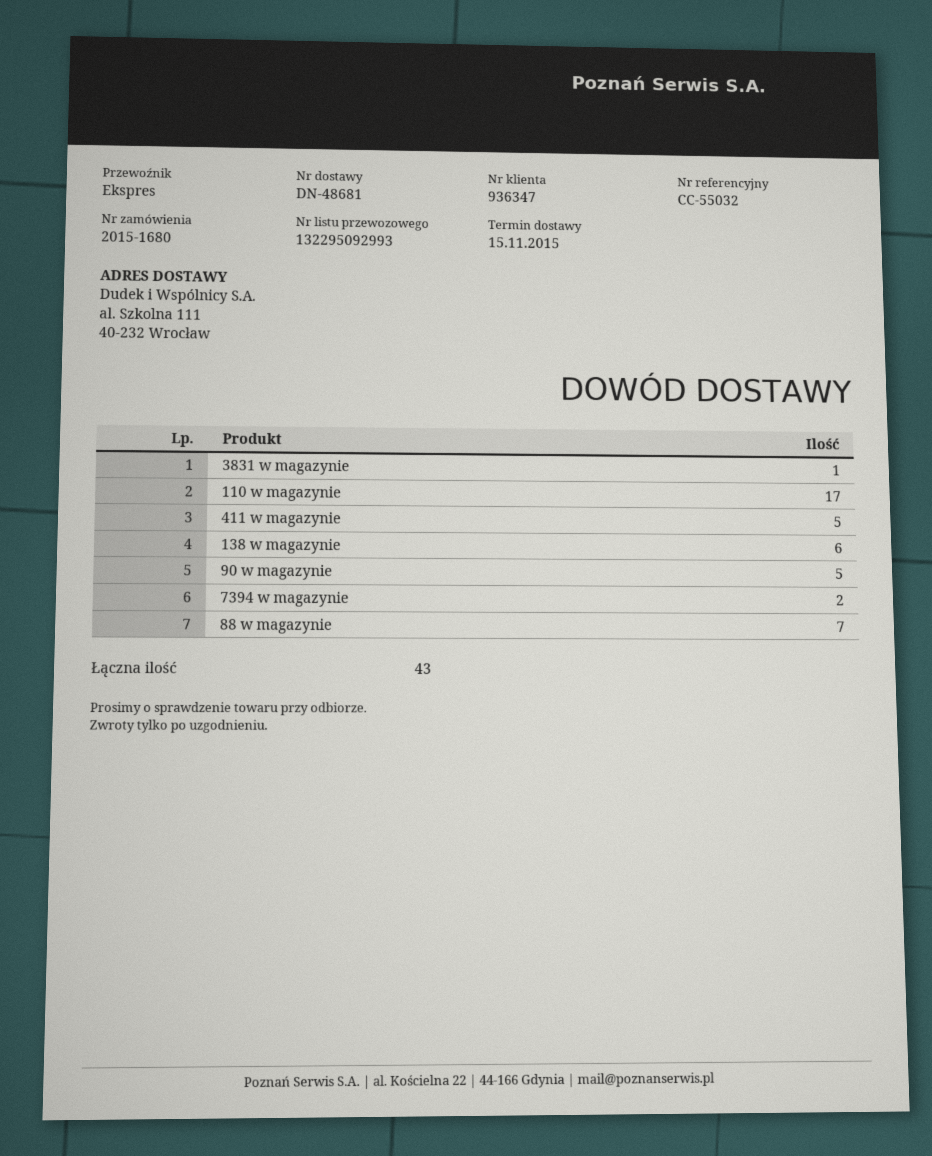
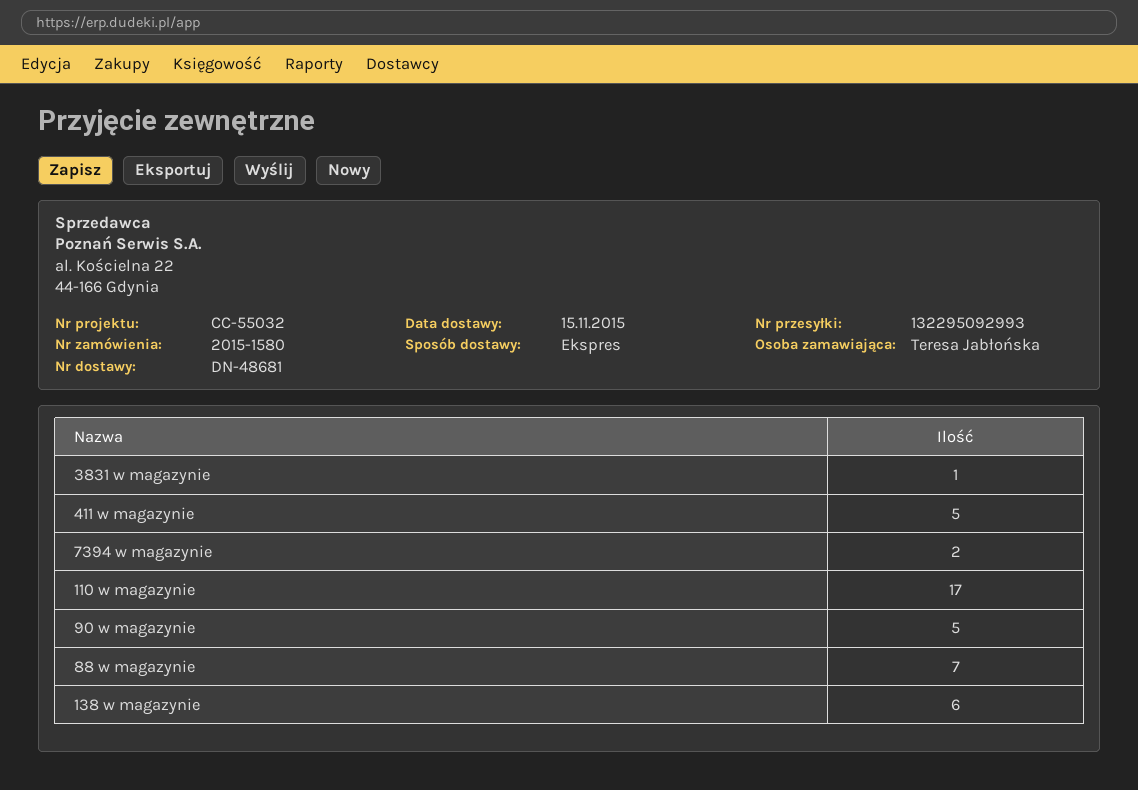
order number: 2015-1680 -> 2015-1580

